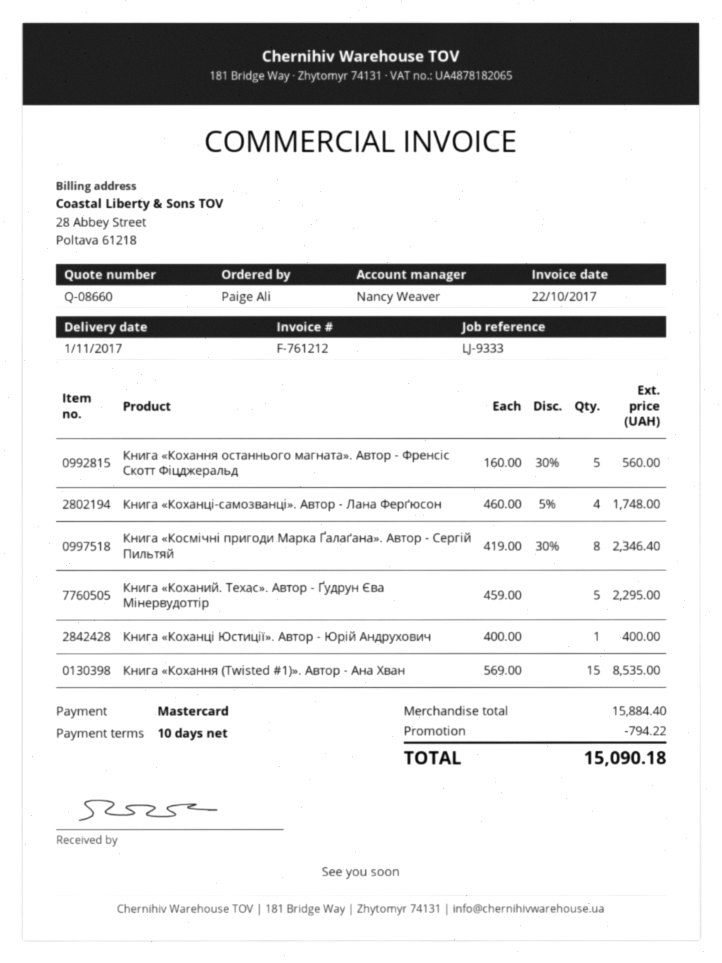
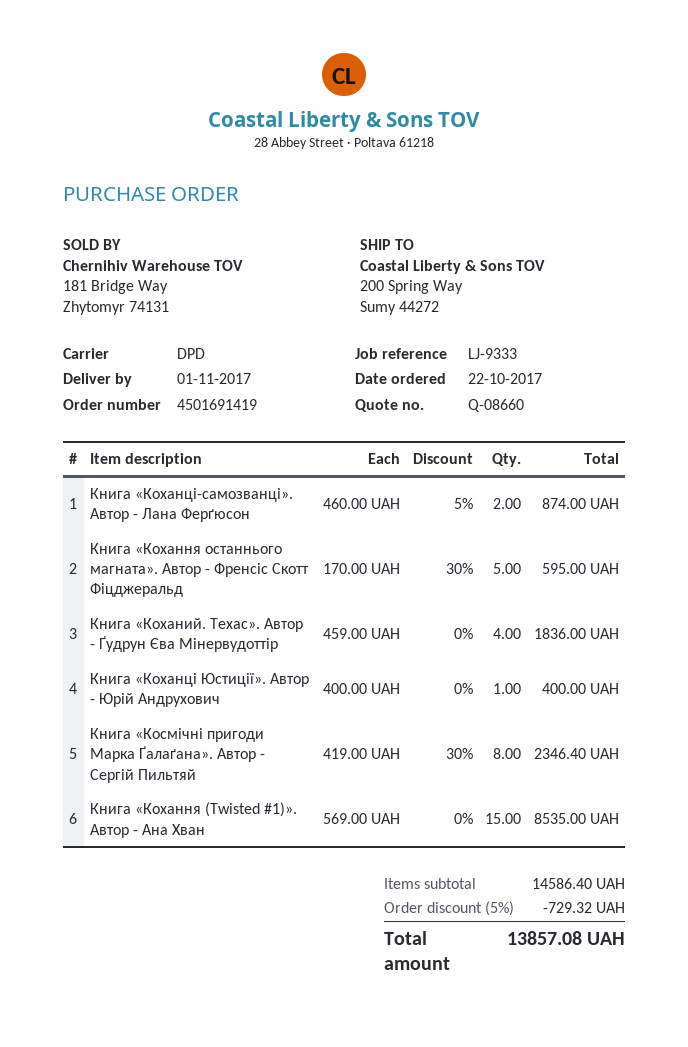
Книга «Кохання останнього магната». Автор - Френсіс Скотт Фіцджеральд: 5 x 160.00 - 30% = 560.00 -> 5 x 170.00 - 30% = 595.00
Книга «Коханці-самозванці». Автор - Лана Ферґюсон: 4 x 460.00 - 5% = 1748.00 -> 2 x 460.00 - 5% = 874.00
Книга «Коханий. Техас». Автор - Ґудрун Єва Мінервудоттір: 5 x 459.00 = 2295.00 -> 4 x 459.00 = 1836.00
subtotal: 15884.40 -> 14586.40
discount: 794.22 -> 729.32
total: 15090.18 -> 13857.08

